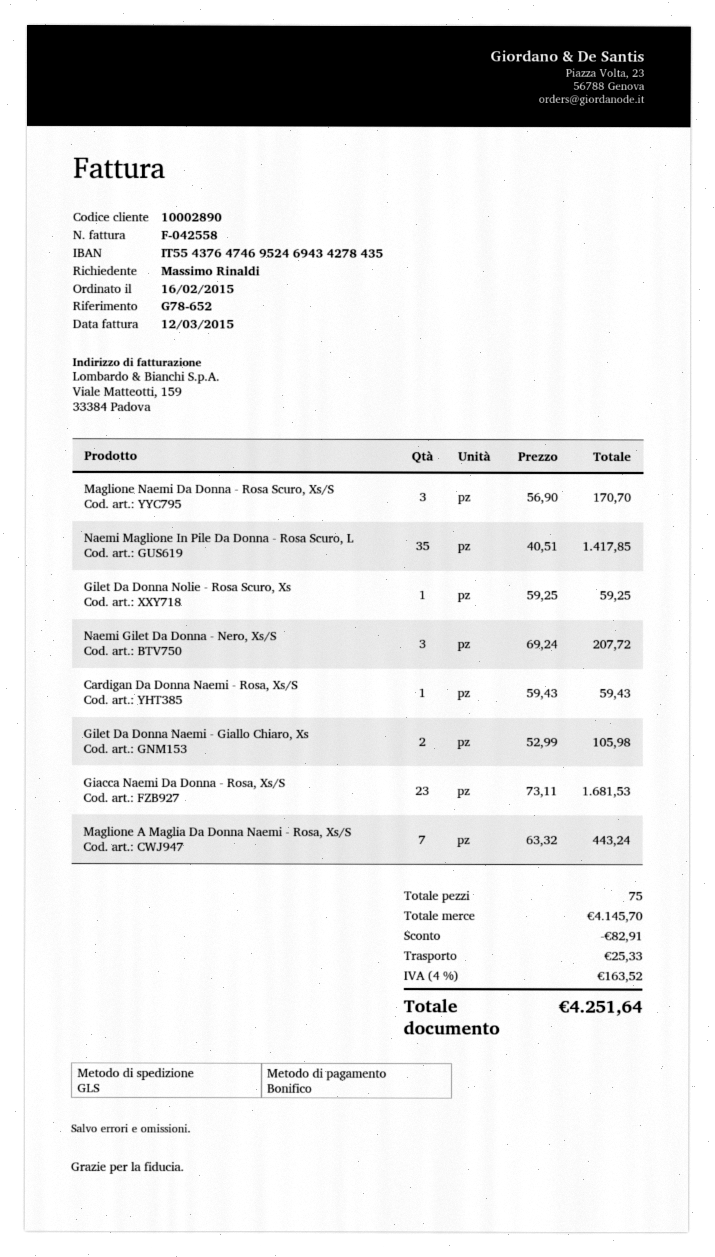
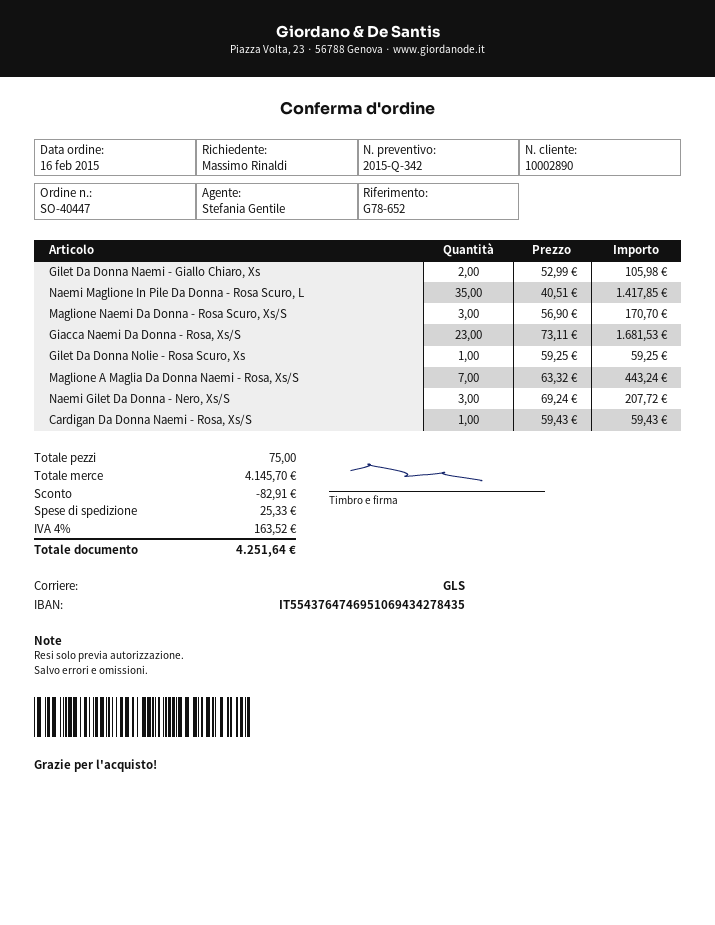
bank account: IT5543764746952469434278435 -> IT5543764746951069434278435

